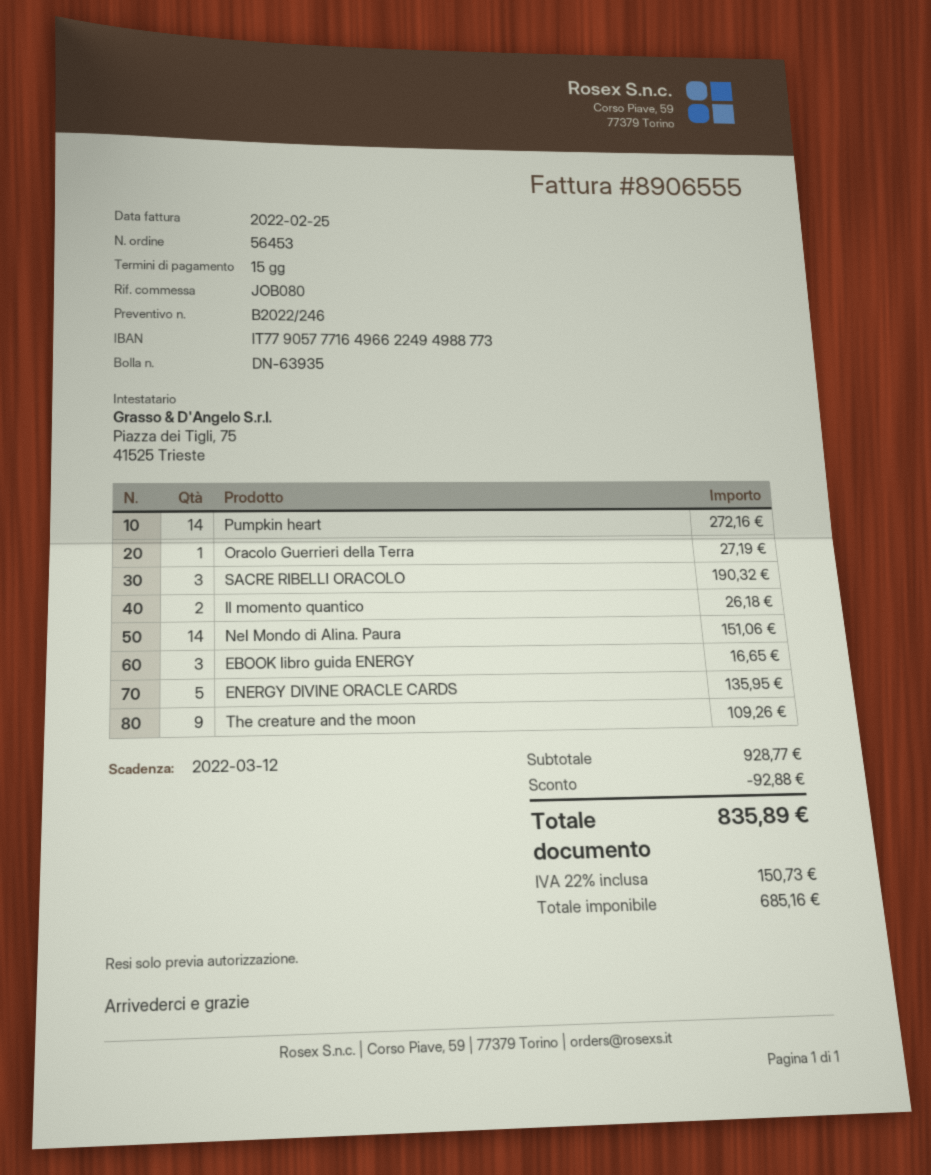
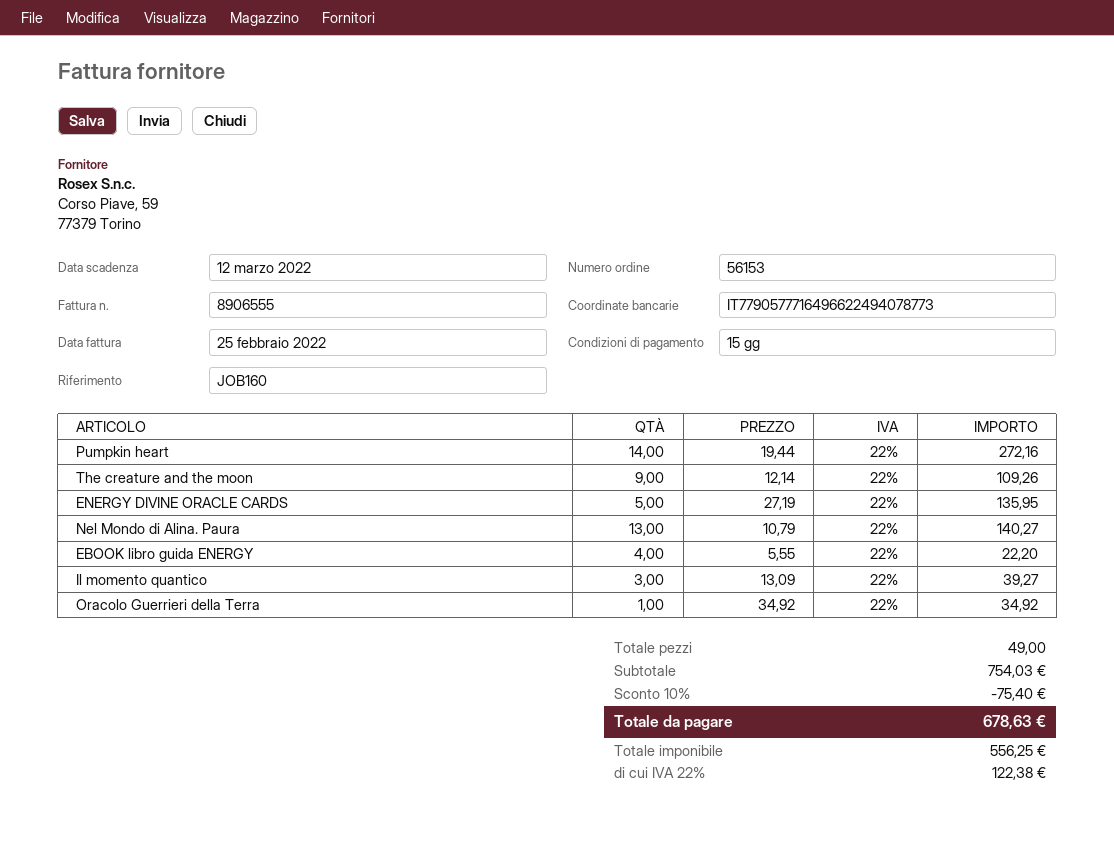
order number: 56453 -> 56153
reference: JOB080 -> JOB160
bank account: IT7790577716496622494988773 -> IT7790577716496622494078773
Oracolo Guerrieri della Terra: 1 for 27.19 -> 1 for 34.92
SACRE RIBELLI ORACOLO: 3 for 190.32 -> none
Il momento quantico: 2 for 26.18 -> 3 for 39.27
Nel Mondo di Alina. Paura: 14 for 151.06 -> 13 for 140.27
EBOOK libro guida ENERGY: 3 for 16.65 -> 4 for 22.20
subtotal: 928.77 -> 754.03
discount: 92.88 -> 75.40
net: 685.16 -> 556.25
tax: 22% = 150.73 -> 22% = 122.38
total: 835.89 -> 678.63

